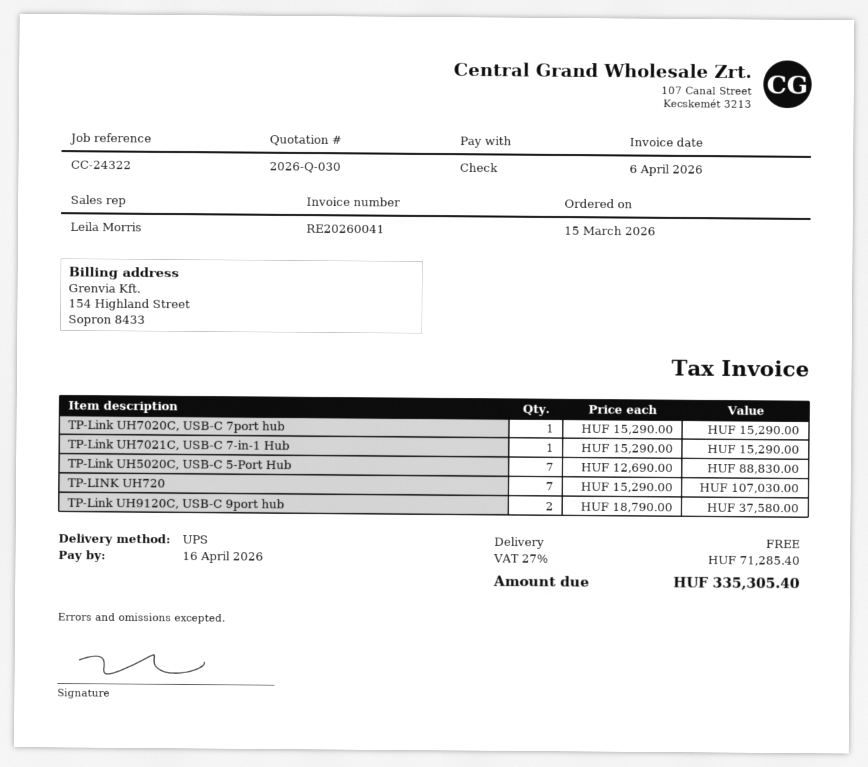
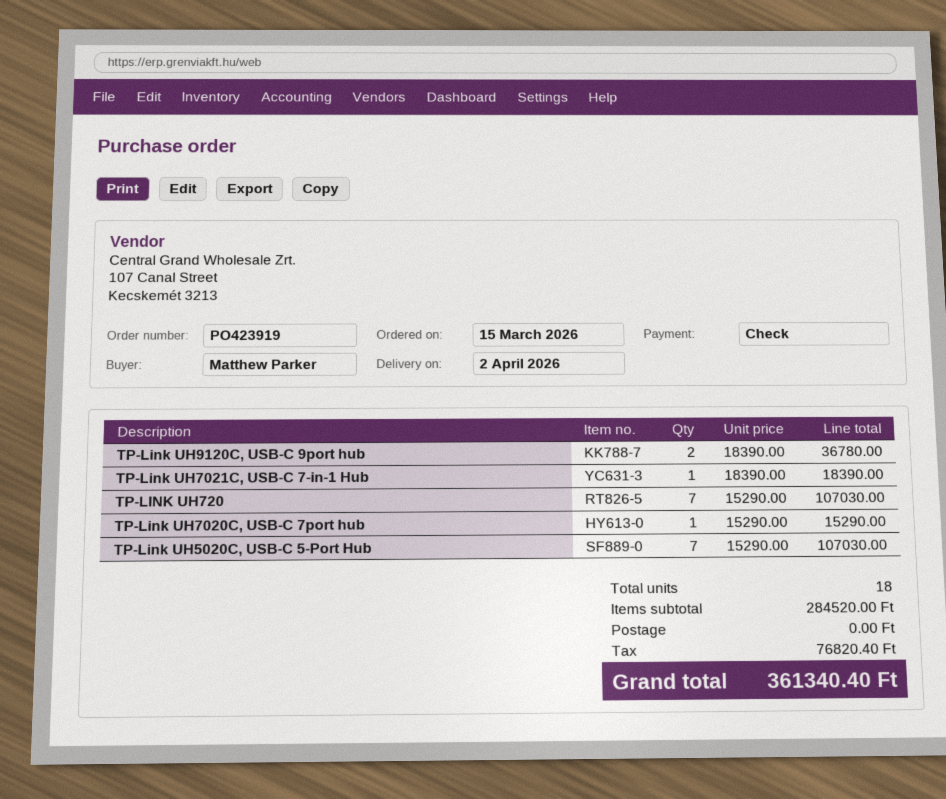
TP-Link UH7021C, USB-C 7-in-1 Hub: 1 x 15290.00 = 15290.00 -> 1 x 18390.00 = 18390.00
TP-Link UH5020C, USB-C 5-Port Hub: 7 x 12690.00 = 88830.00 -> 7 x 15290.00 = 107030.00
TP-Link UH9120C, USB-C 9port hub: 2 x 18790.00 = 37580.00 -> 2 x 18390.00 = 36780.00
tax: 71285.40 -> 76820.40
total: 335305.40 -> 361340.40

